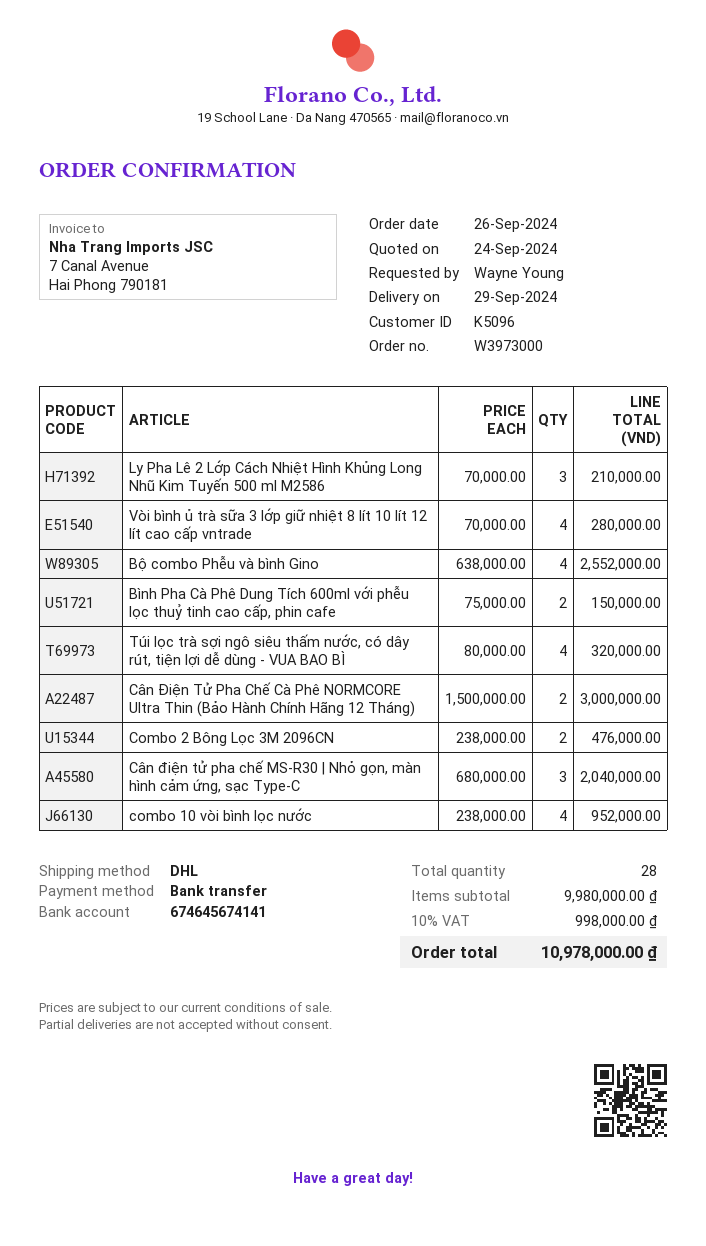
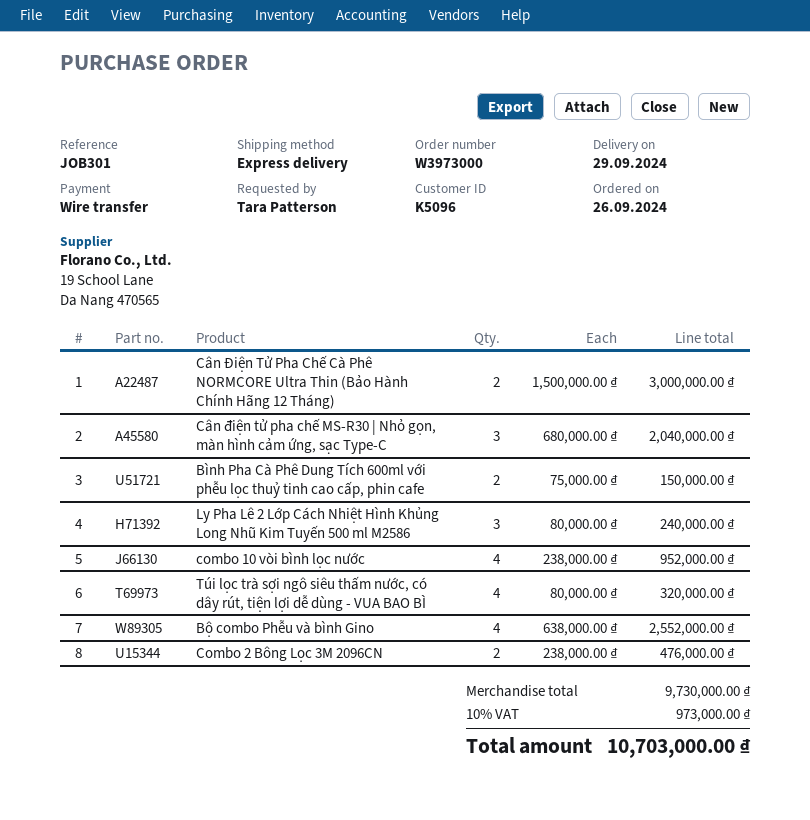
ordered by: Wayne Young -> Tara Patterson
shipping method: DHL -> express
Ly Pha Lê 2 Lớp Cách Nhiệt Hình Khủng Long Nhũ Kim Tuyến 500 ml M2586: 3 x 70000.00 = 210000.00 -> 3 x 80000.00 = 240000.00
Vòi bình ủ trà sữa 3 lớp giữ nhiệt 8 lít 10 lít 12 lít cao cấp vntrade: 4 x 70000.00 = 280000.00 -> none
subtotal: 9980000.00 -> 9730000.00
tax: 10% = 998000.00 -> 10% = 973000.00
total: 10978000.00 -> 10703000.00

